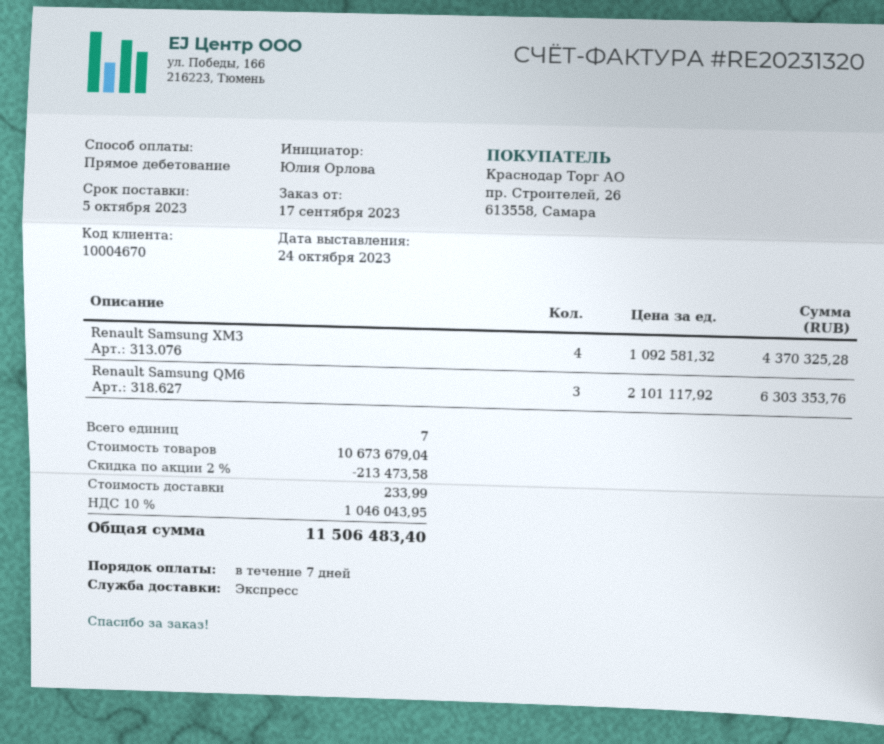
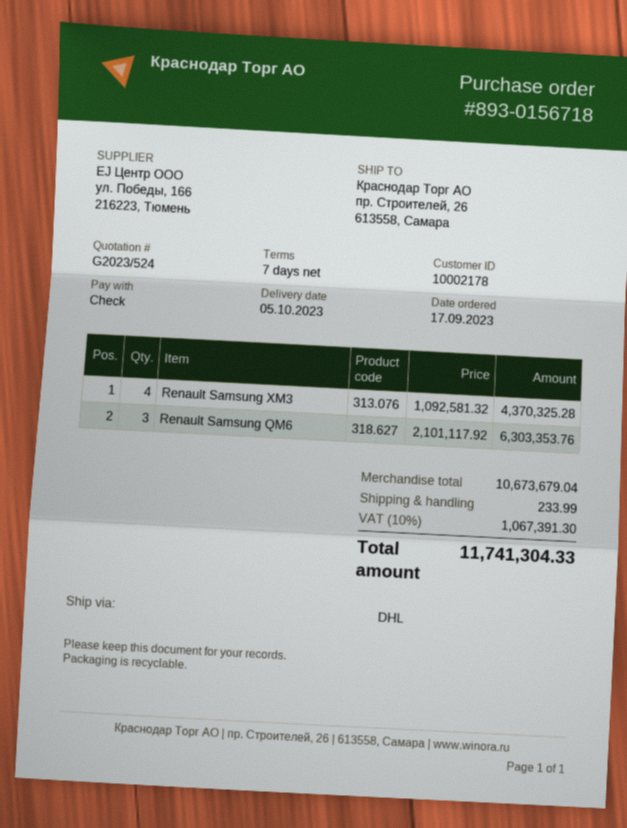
customer number: 10004670 -> 10002178
payment method: direct debit -> cheque
shipping method: express -> DHL
discount: 2% = 213473.58 -> none
tax: 10% = 1046043.95 -> 10% = 1067391.30
total: 11506483.40 -> 11741304.33

